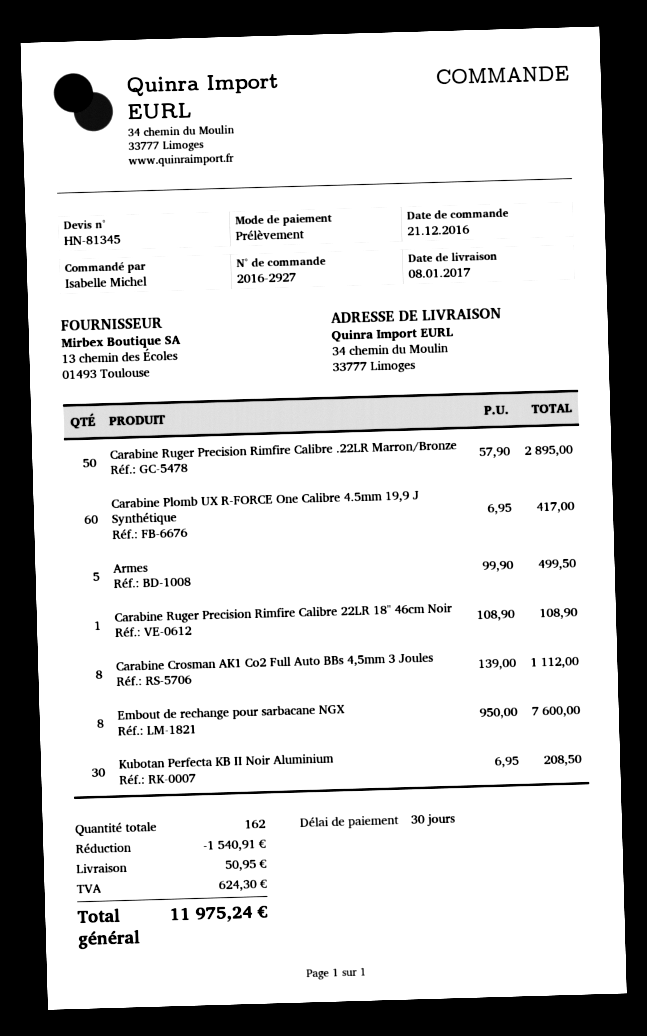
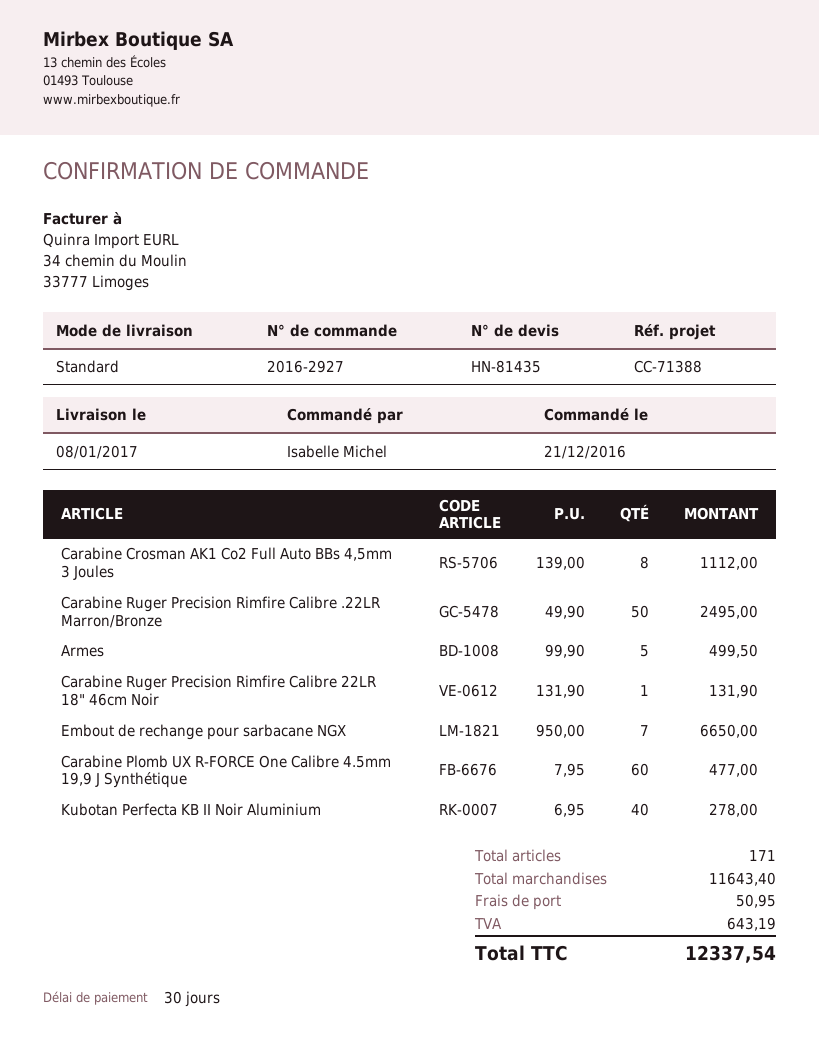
quote number: HN-81345 -> HN-81435
Carabine Ruger Precision Rimfire Calibre .22LR Marron/Bronze: 50 x 57.90 = 2895.00 -> 50 x 49.90 = 2495.00
Carabine Plomb UX R-FORCE One Calibre 4.5mm 19,9 J Synthétique: 60 x 6.95 = 417.00 -> 60 x 7.95 = 477.00
Carabine Ruger Precision Rimfire Calibre 22LR 18" 46cm Noir: 1 x 108.90 = 108.90 -> 1 x 131.90 = 131.90
Embout de rechange pour sarbacane NGX: 8 x 950.00 = 7600.00 -> 7 x 950.00 = 6650.00
Kubotan Perfecta KB II Noir Aluminium: 30 x 6.95 = 208.50 -> 40 x 6.95 = 278.00
total quantity: 162 -> 171
discount: 1540.91 -> none
tax: 624.30 -> 643.19
total: 11975.24 -> 12337.54

